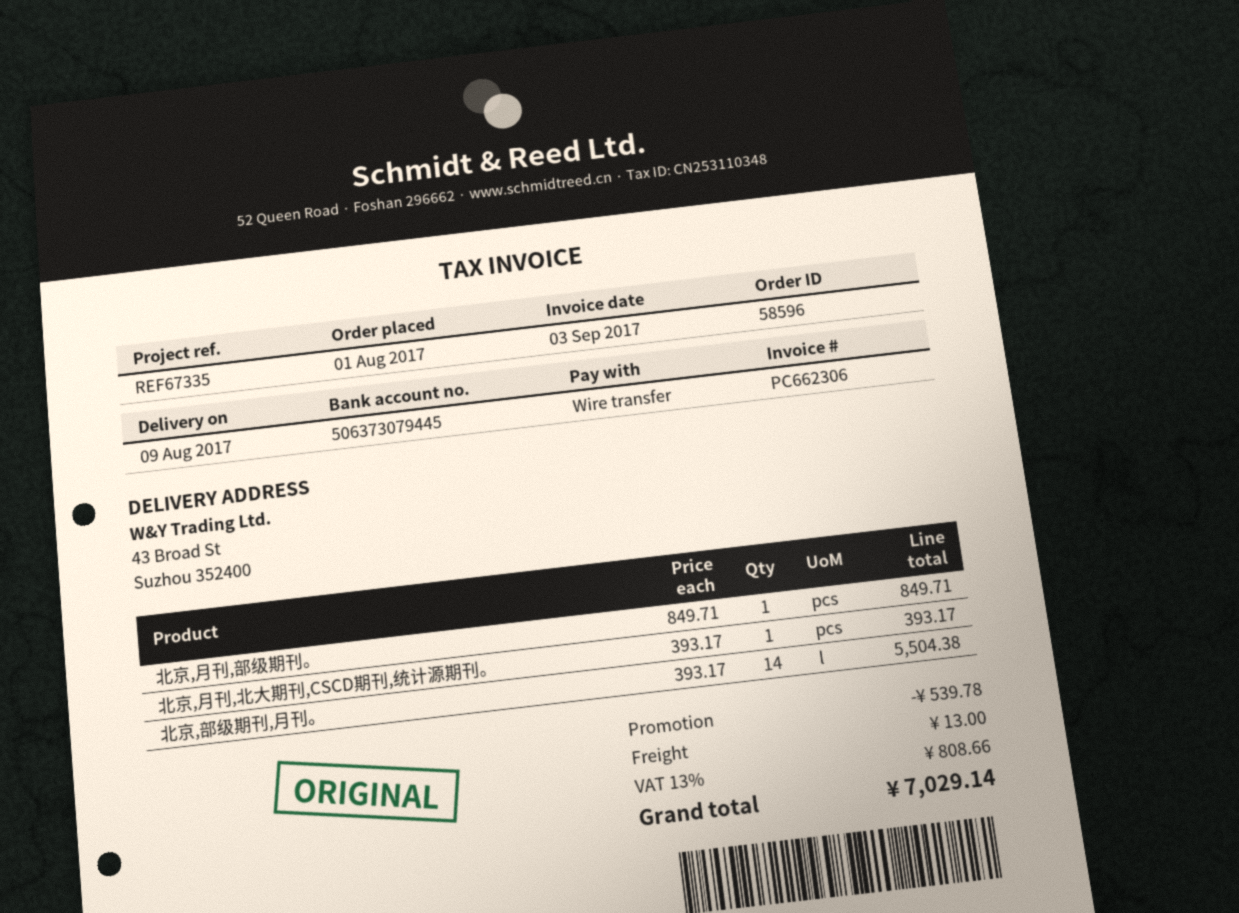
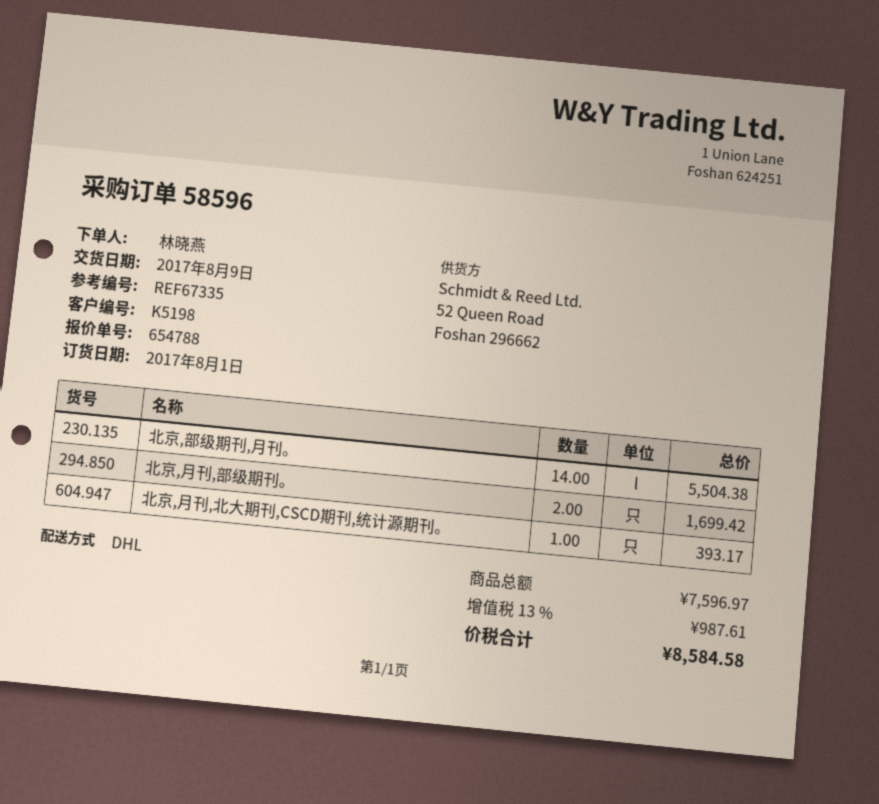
北京,月刊,部级期刊。: 1 for 849.71 -> 2 for 1699.42
discount: 539.78 -> none
shipping: 13.00 -> none
tax: 13% = 808.66 -> 13% = 987.61
total: 7029.14 -> 8584.58

